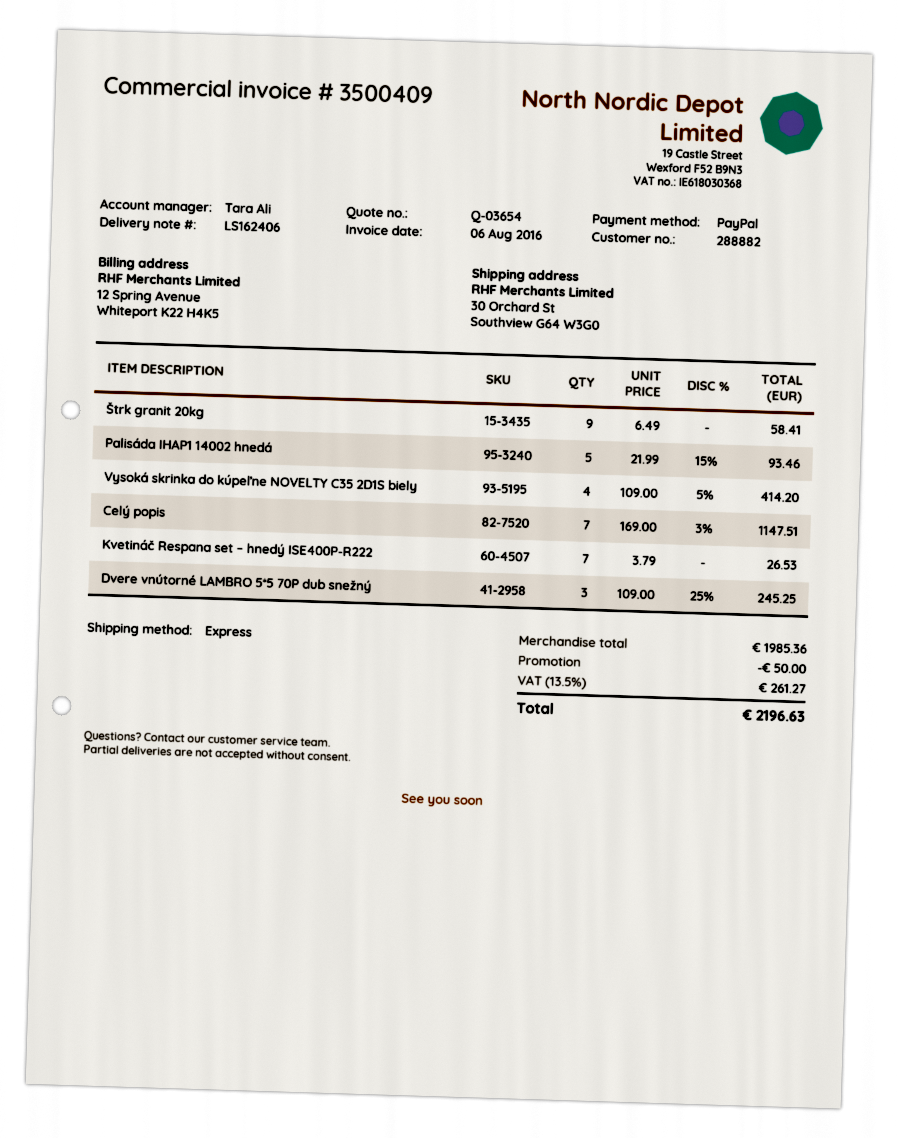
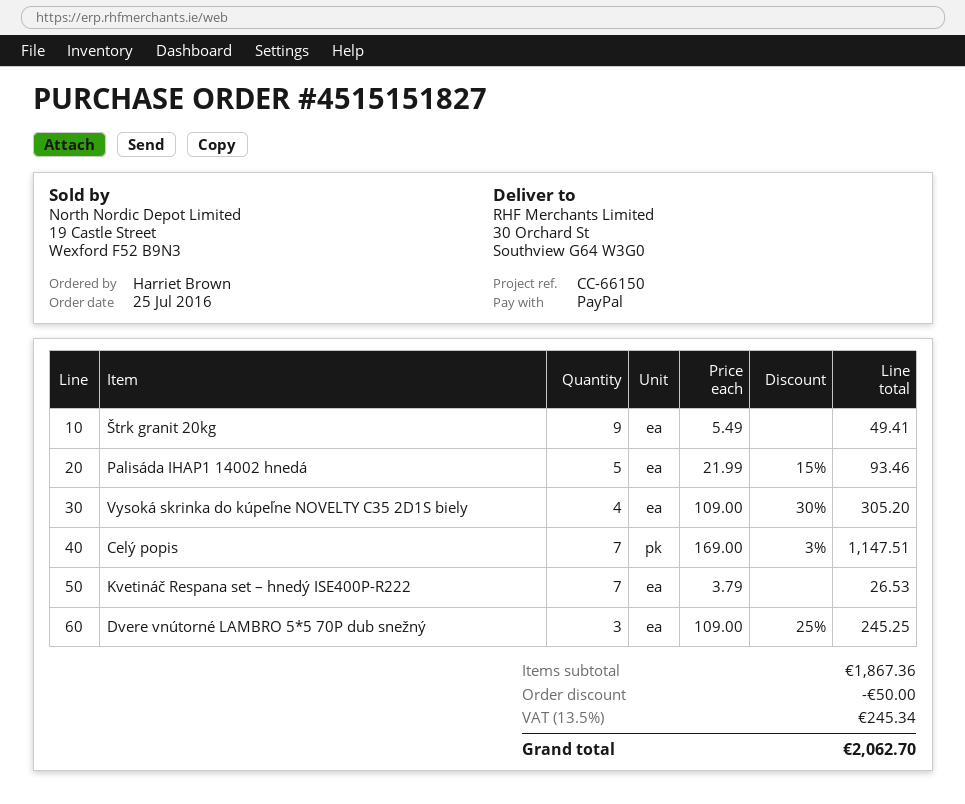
Štrk granit 20kg: 9 x 6.49 = 58.41 -> 9 x 5.49 = 49.41
Vysoká skrinka do kúpeľne NOVELTY C35 2D1S biely: 4 x 109.00 - 5% = 414.20 -> 4 x 109.00 - 30% = 305.20
subtotal: 1985.36 -> 1867.36
tax: 13.5% = 261.27 -> 13.5% = 245.34
total: 2196.63 -> 2062.70

